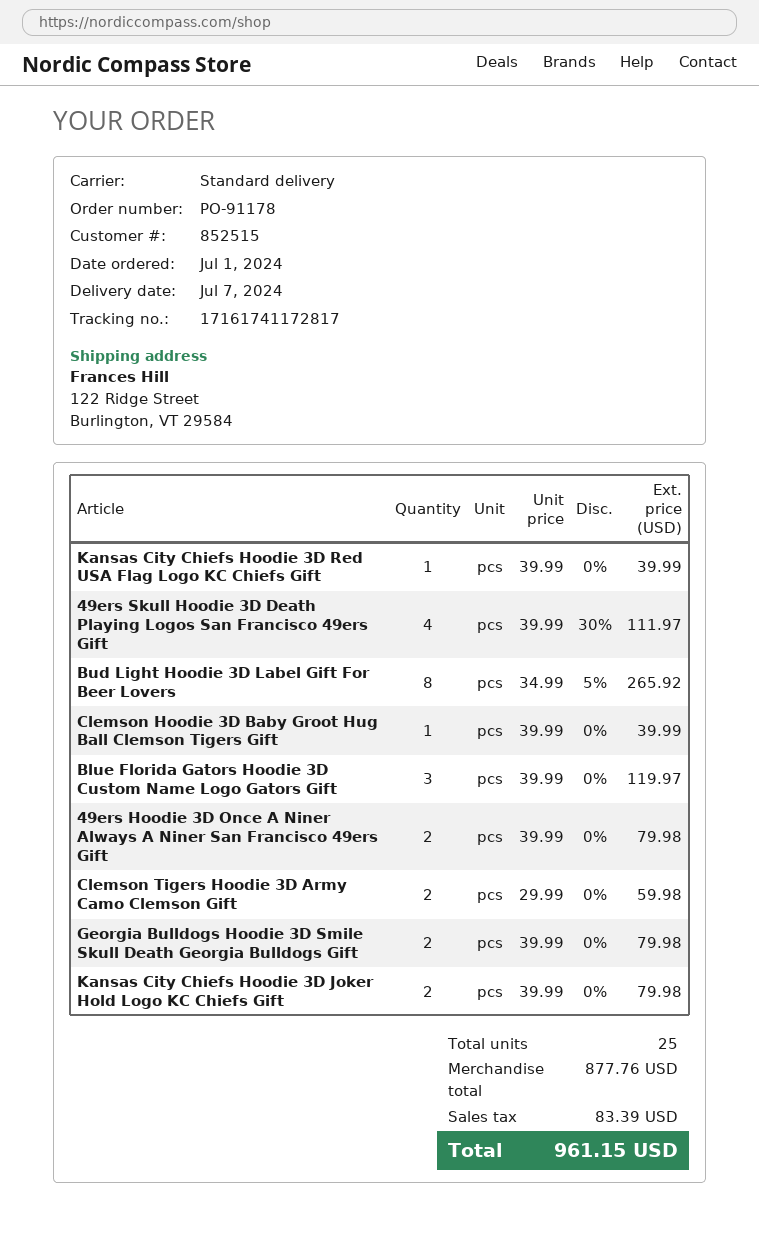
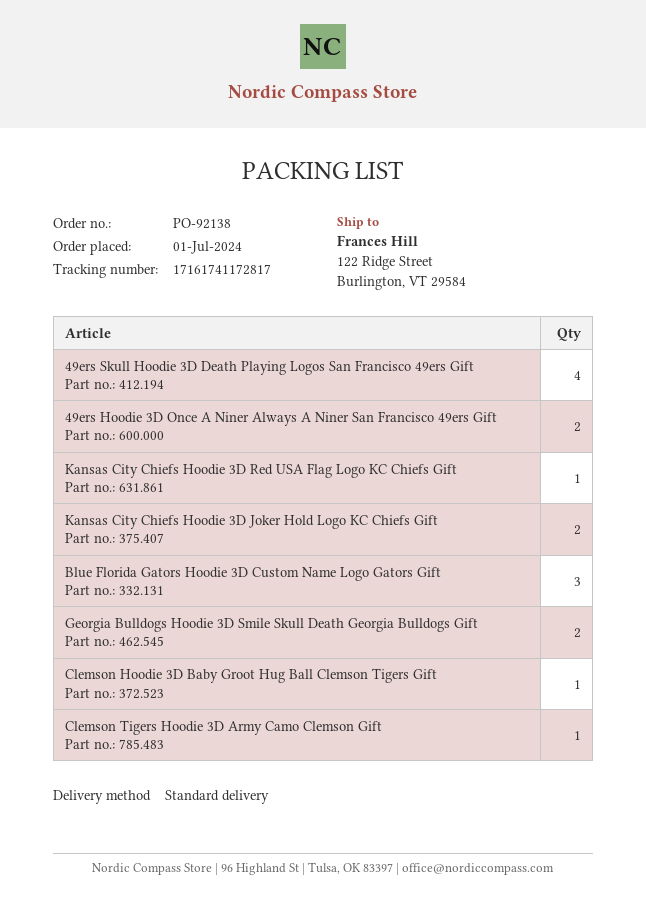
order number: PO-91178 -> PO-92138
Bud Light Hoodie 3D Label Gift For Beer Lovers: 8 -> none
Clemson Tigers Hoodie 3D Army Camo Clemson Gift: 2 -> 1

